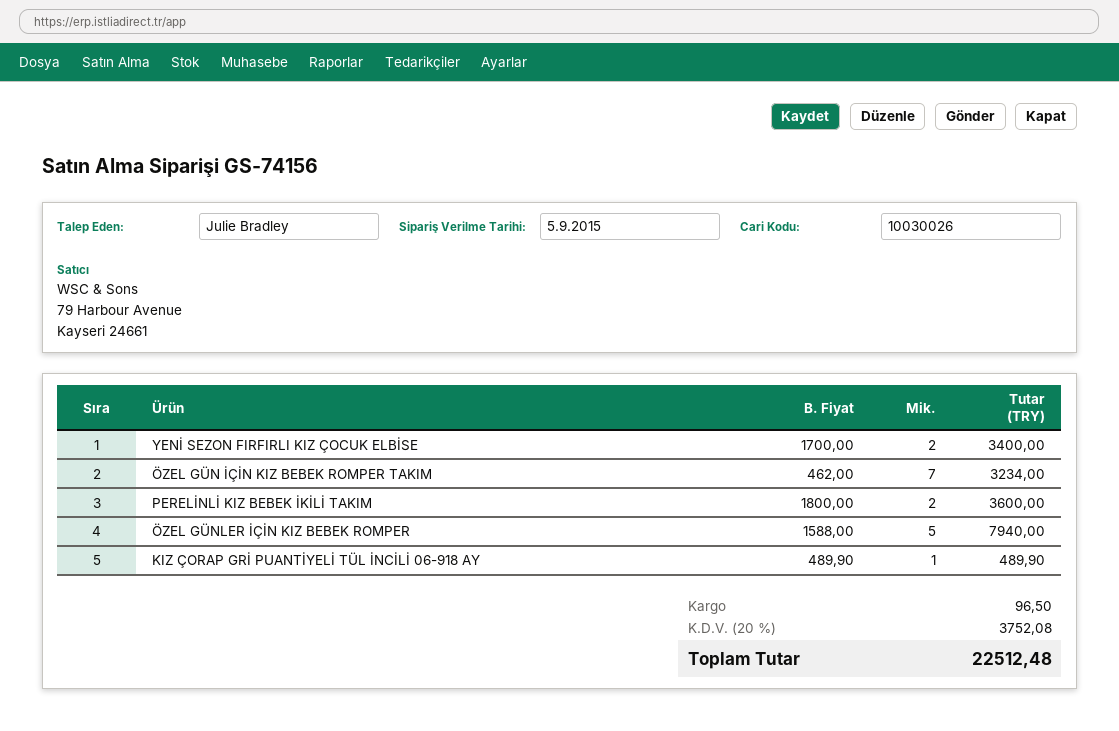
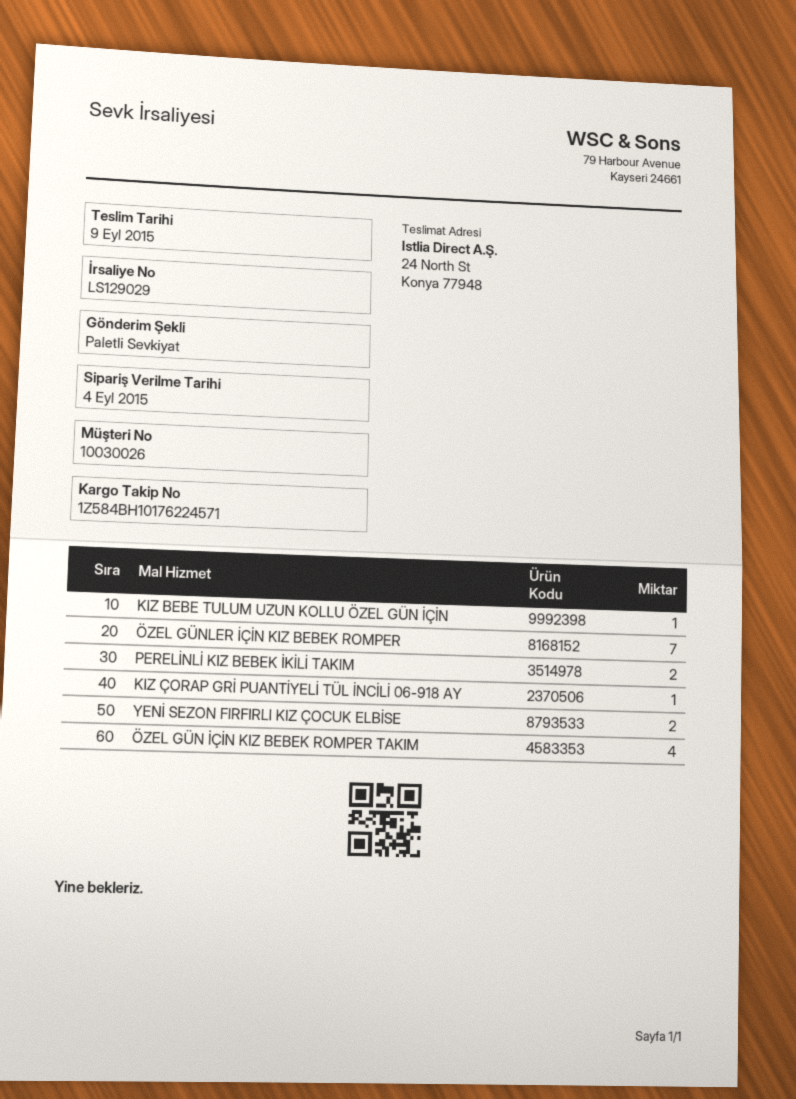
order date: 2015-09-05 -> 2015-09-04
ÖZEL GÜN İÇİN KIZ BEBEK ROMPER TAKIM: 7 -> 4
ÖZEL GÜNLER İÇİN KIZ BEBEK ROMPER: 5 -> 7
KIZ BEBE TULUM UZUN KOLLU ÖZEL GÜN İÇİN: none -> 1

